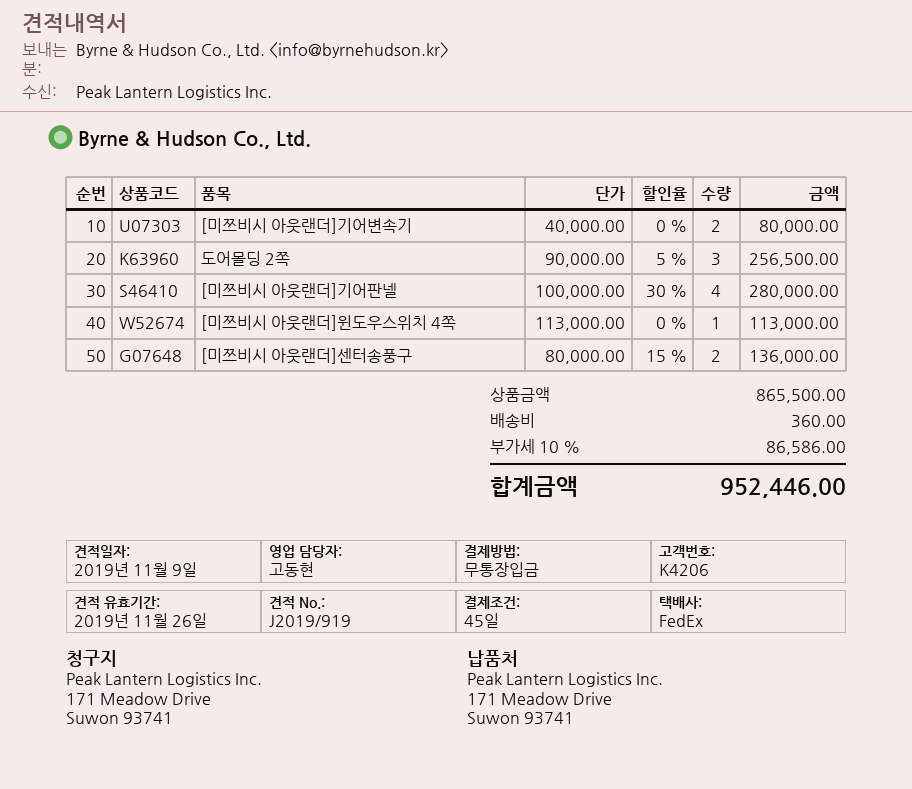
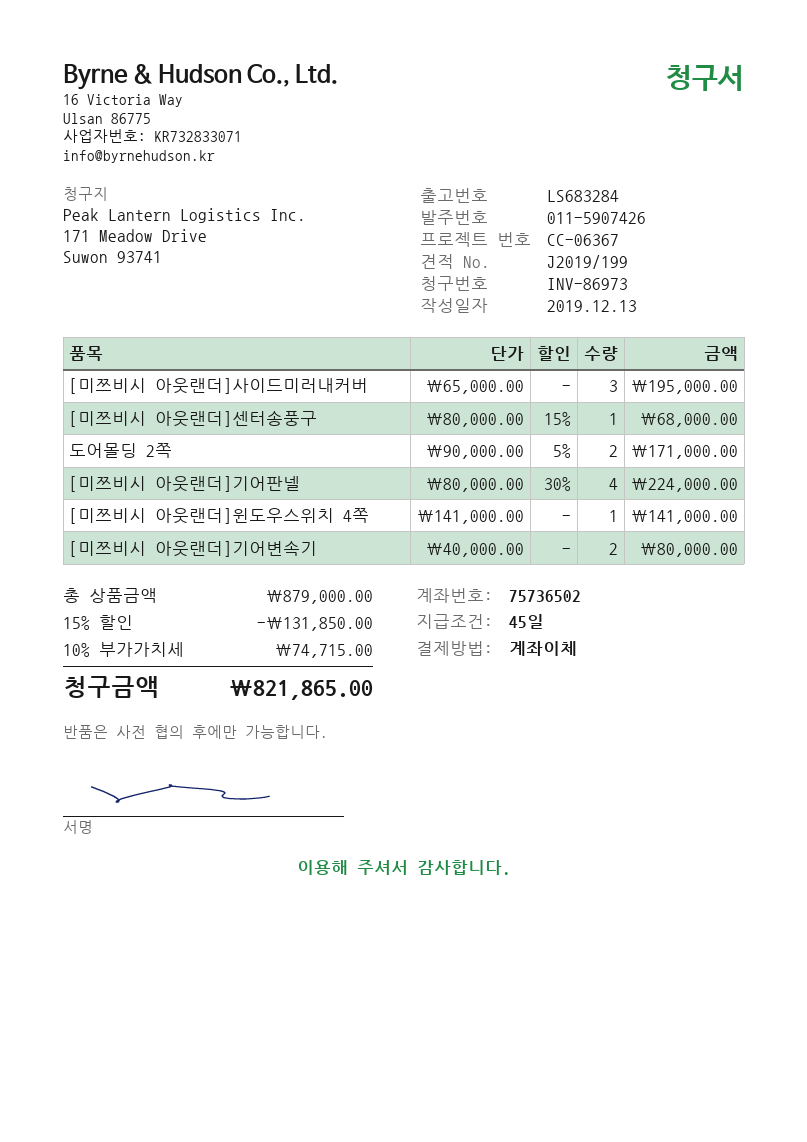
quote number: J2019/919 -> J2019/199
도어몰딩 2쪽: 3 x 90000.00 - 5% = 256500.00 -> 2 x 90000.00 - 5% = 171000.00
[미쯔비시 아웃랜더]기어판넬: 4 x 100000.00 - 30% = 280000.00 -> 4 x 80000.00 - 30% = 224000.00
[미쯔비시 아웃랜더]윈도우스위치 4쪽: 1 x 113000.00 = 113000.00 -> 1 x 141000.00 = 141000.00
[미쯔비시 아웃랜더]센터송풍구: 2 x 80000.00 - 15% = 136000.00 -> 1 x 80000.00 - 15% = 68000.00
[미쯔비시 아웃랜더]사이드미러내커버: none -> 3 x 65000.00 = 195000.00
subtotal: 865500.00 -> 879000.00
discount: none -> 15% = 131850.00
shipping: 360.00 -> none
tax: 10% = 86586.00 -> 10% = 74715.00
total: 952446.00 -> 821865.00

